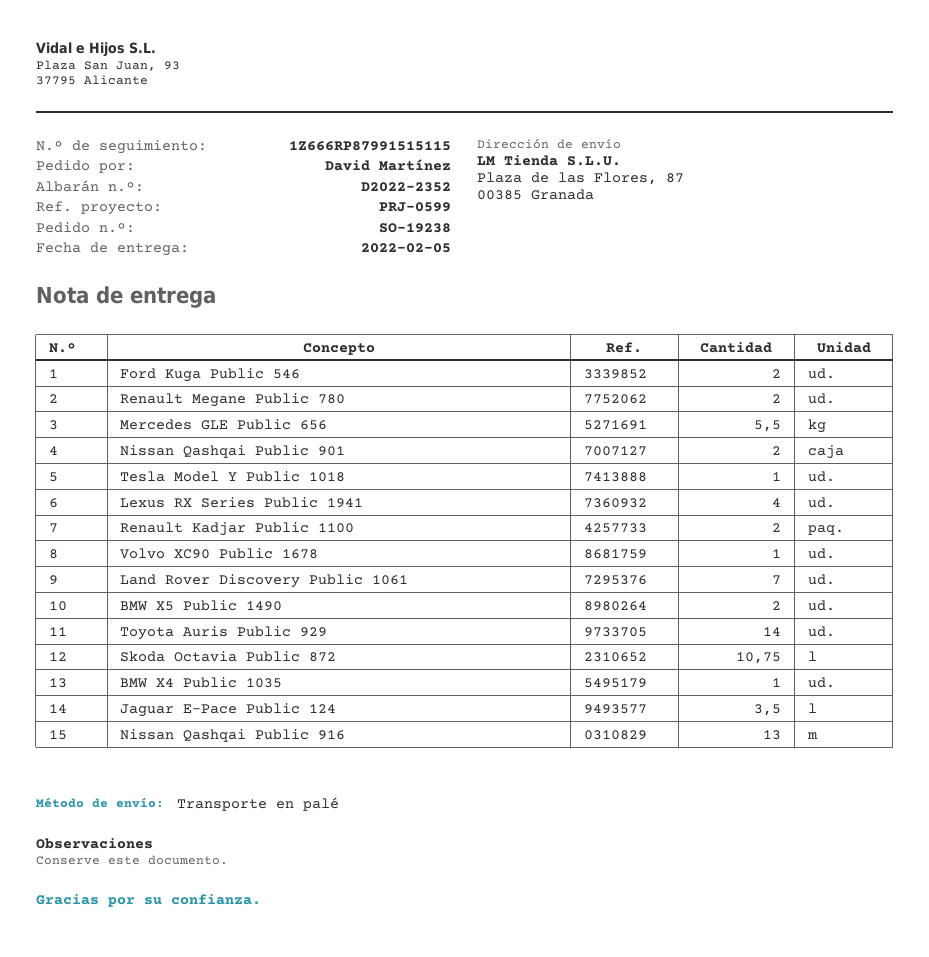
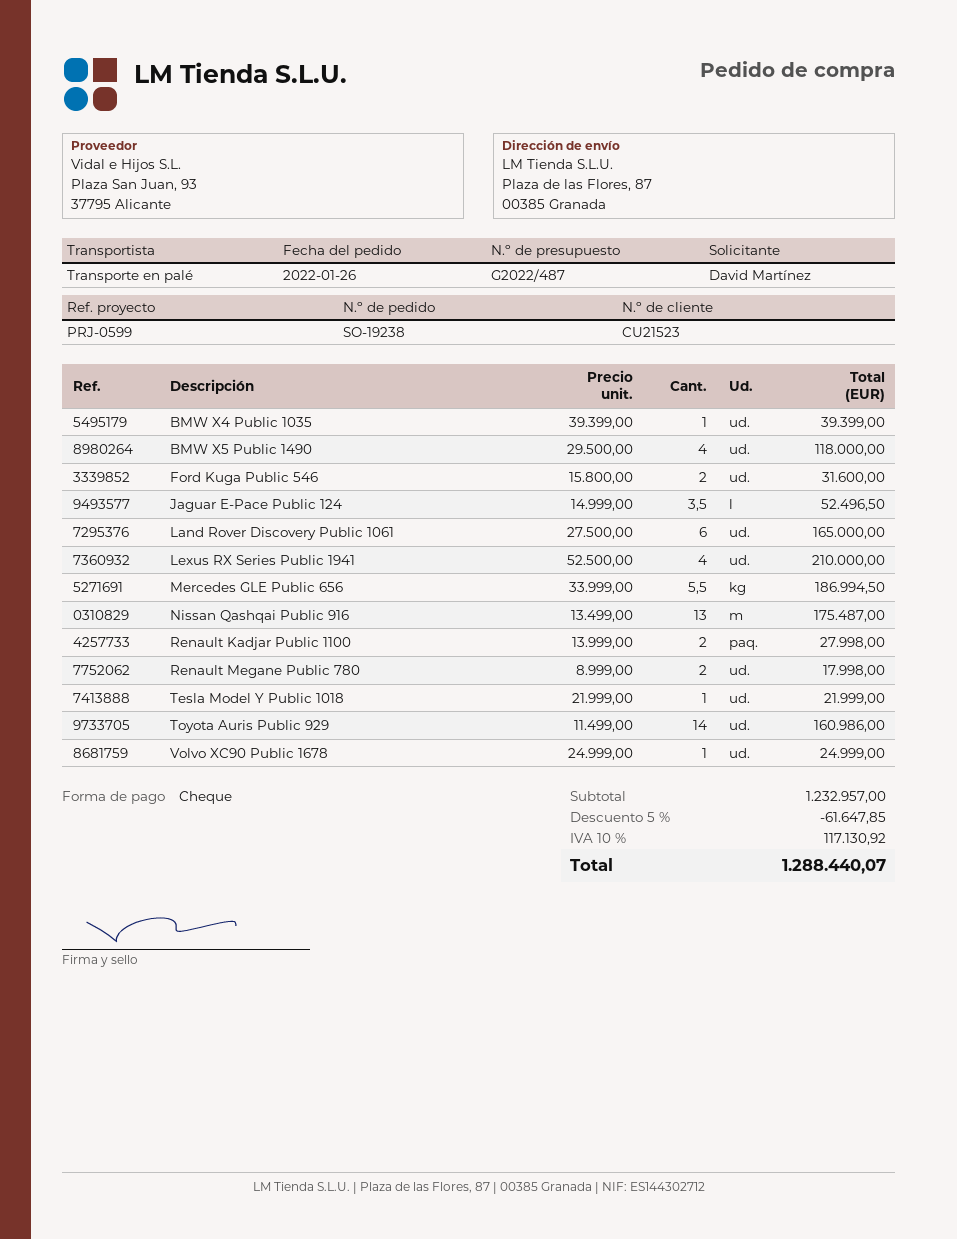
Nissan Qashqai Public 901: 2 -> none
Land Rover Discovery Public 1061: 7 -> 6
BMW X5 Public 1490: 2 -> 4
Skoda Octavia Public 872: 10.75 -> none

